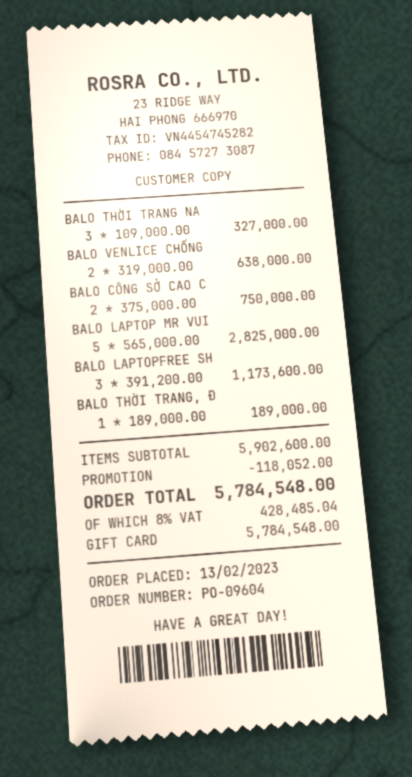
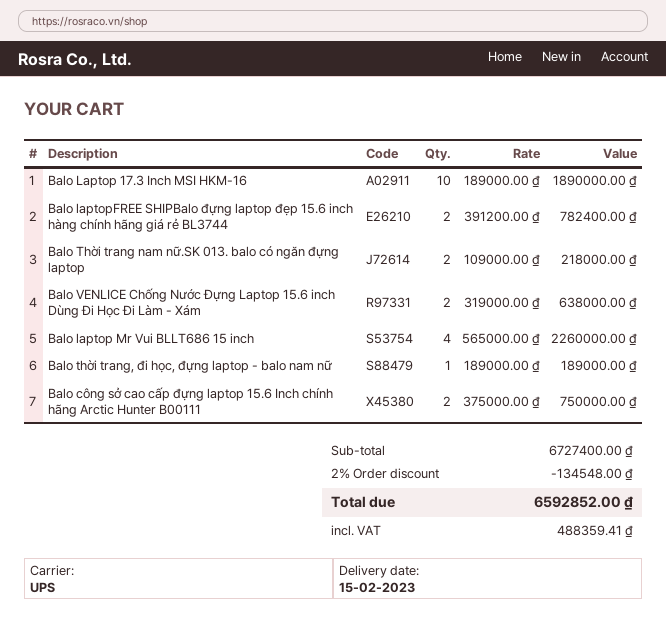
BALO THỜI TRANG NA: 3 x 109000.00 = 327000.00 -> 2 x 109000.00 = 218000.00
BALO LAPTOP MR VUI: 5 x 565000.00 = 2825000.00 -> 4 x 565000.00 = 2260000.00
BALO LAPTOPFREE SH: 3 x 391200.00 = 1173600.00 -> 2 x 391200.00 = 782400.00
Balo Laptop 17.3 Inch MSI HKM-16: none -> 10 x 189000.00 = 1890000.00
subtotal: 5902600.00 -> 6727400.00
discount: 118052.00 -> 134548.00
tax: 428485.04 -> 488359.41
total: 5784548.00 -> 6592852.00

